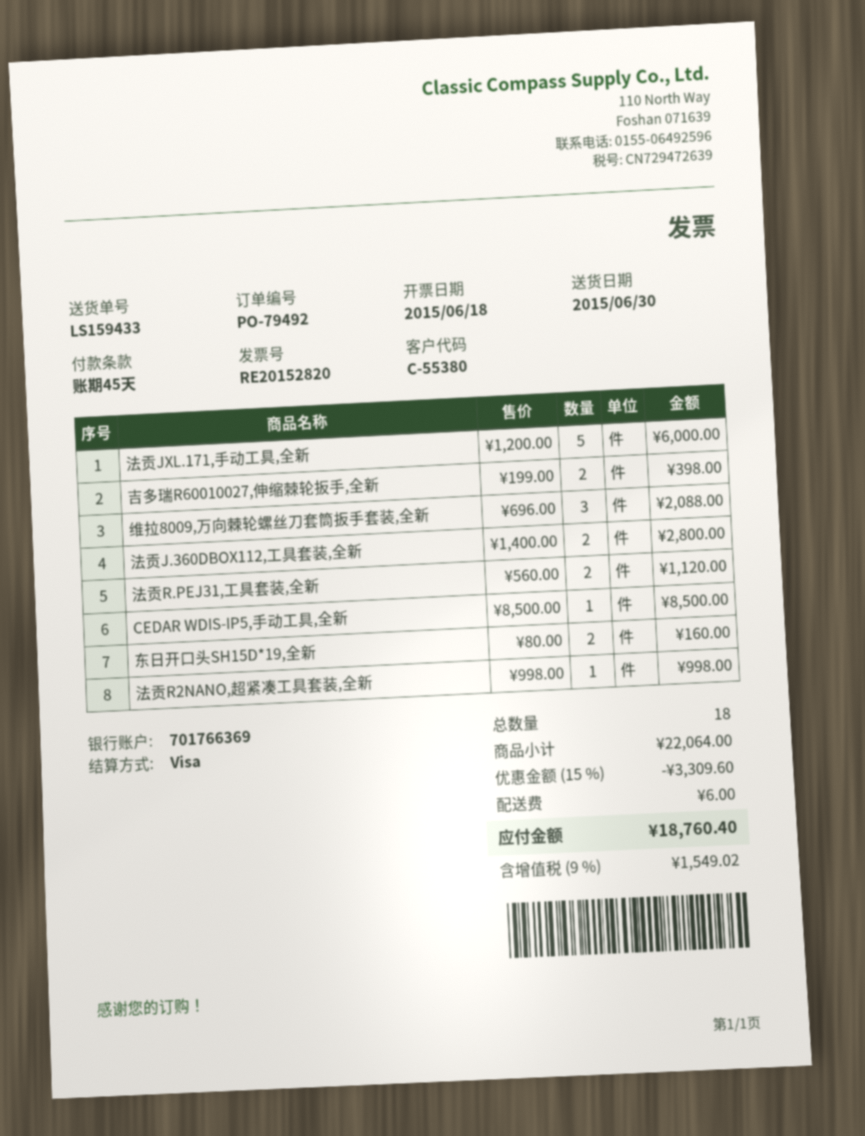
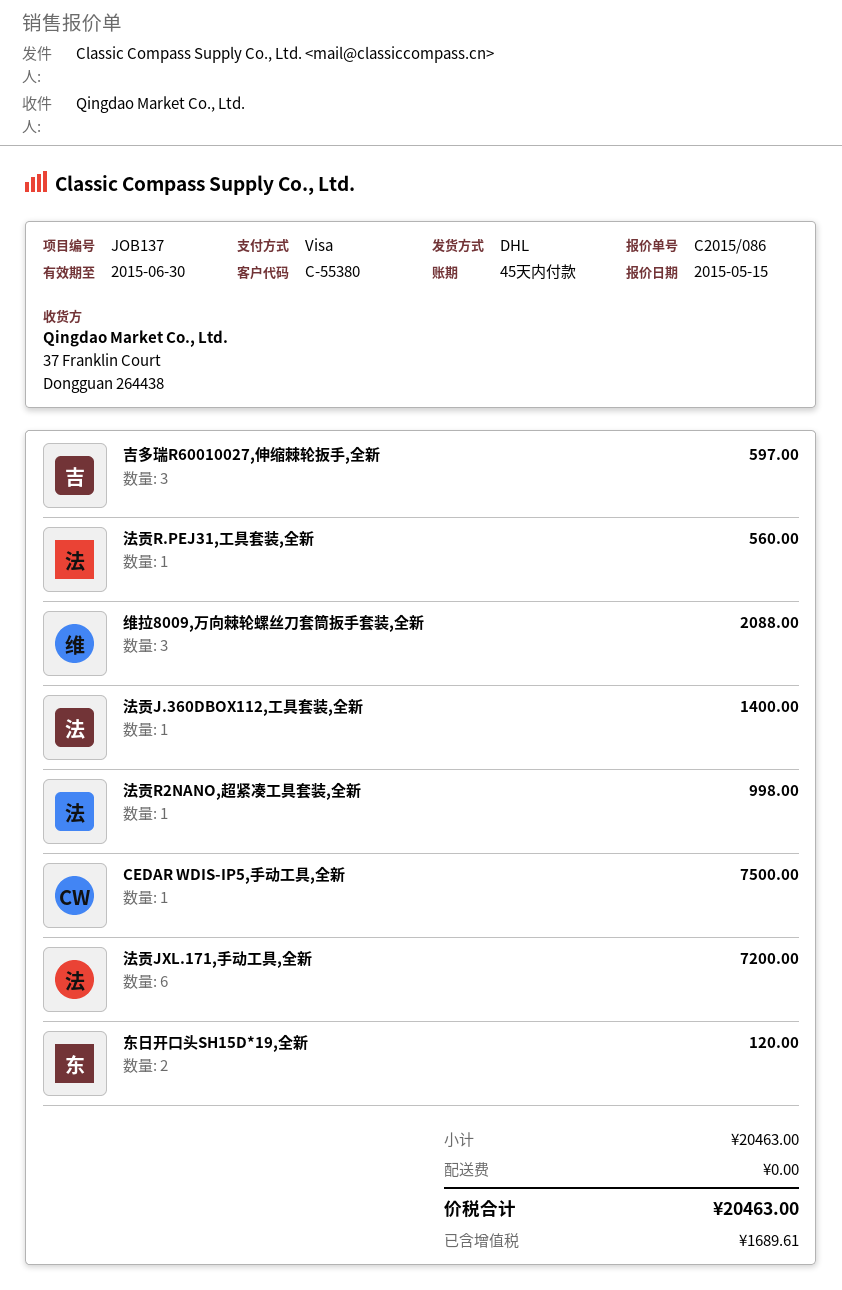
法贡JXL.171,手动工具,全新: 5 for 6000.00 -> 6 for 7200.00
吉多瑞R60010027,伸缩棘轮扳手,全新: 2 for 398.00 -> 3 for 597.00
法贡J.360DBOX112,工具套装,全新: 2 for 2800.00 -> 1 for 1400.00
法贡R.PEJ31,工具套装,全新: 2 for 1120.00 -> 1 for 560.00
CEDAR WDIS-IP5,手动工具,全新: 1 for 8500.00 -> 1 for 7500.00
东日开口头SH15D*19,全新: 2 for 160.00 -> 2 for 120.00
subtotal: 22064.00 -> 20463.00
discount: 15% = 3309.60 -> none
shipping: 6.00 -> 0.00
tax: 1549.02 -> 1689.61
total: 18760.40 -> 20463.00

